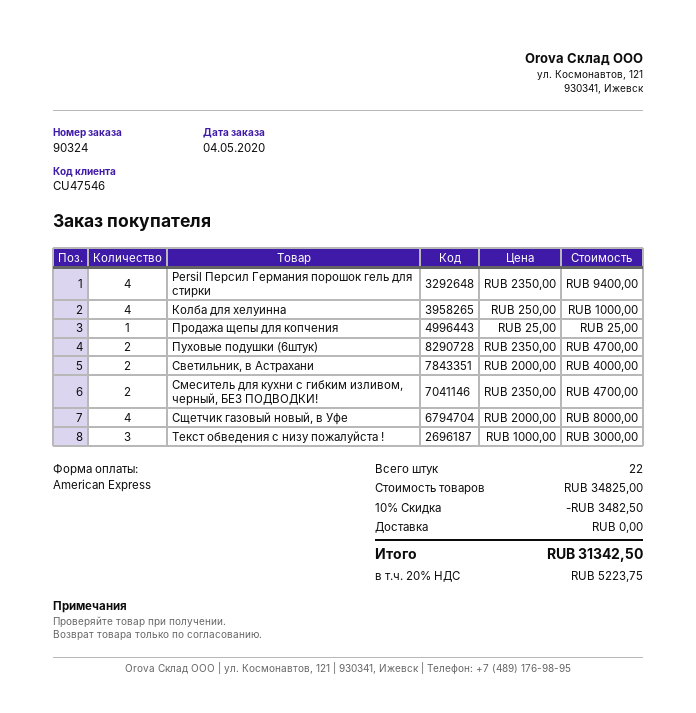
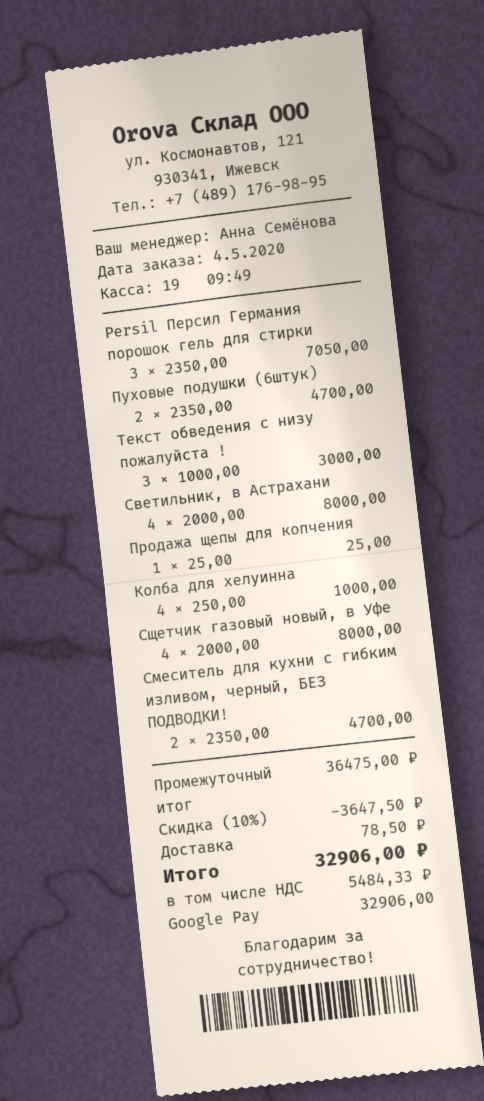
payment method: American Express -> Google Pay
Persil Персил Германия порошок гель для стирки: 4 x 2350.00 = 9400.00 -> 3 x 2350.00 = 7050.00
Светильник, в Астрахани: 2 x 2000.00 = 4000.00 -> 4 x 2000.00 = 8000.00
subtotal: 34825.00 -> 36475.00
discount: 10% = 3482.50 -> 10% = 3647.50
shipping: 0.00 -> 78.50
tax: 5223.75 -> 5484.33
total: 31342.50 -> 32906.00

